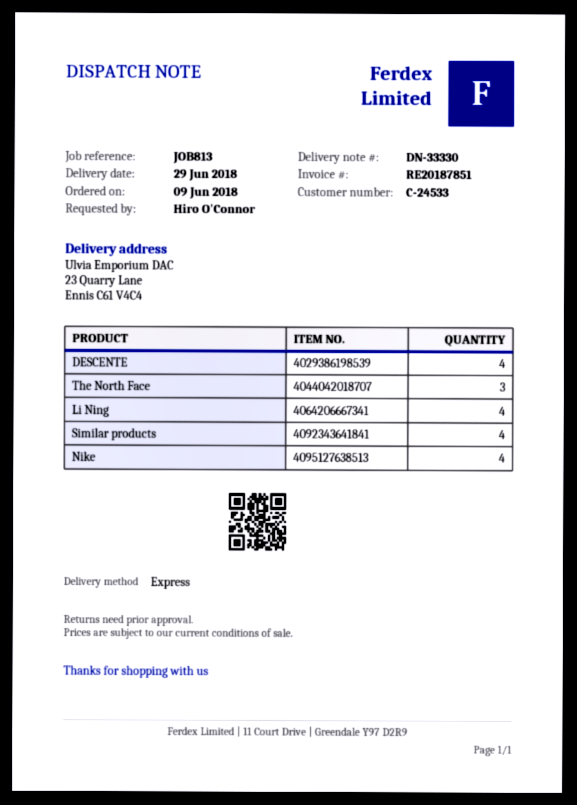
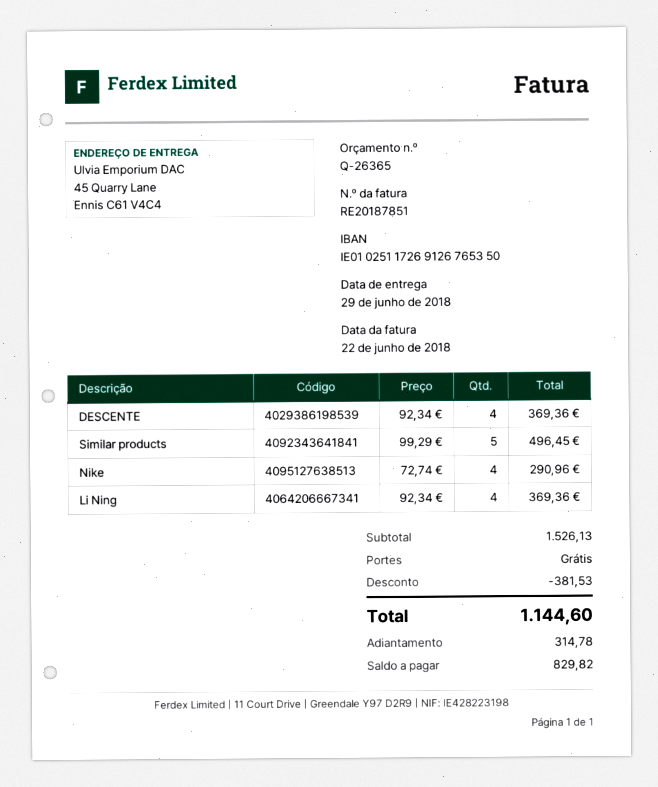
ship to: 23 Quarry Lane, Ennis C61 V4C4 -> 45 Quarry Lane, Ennis C61 V4C4
The North Face: 3 -> none
Similar products: 4 -> 5

